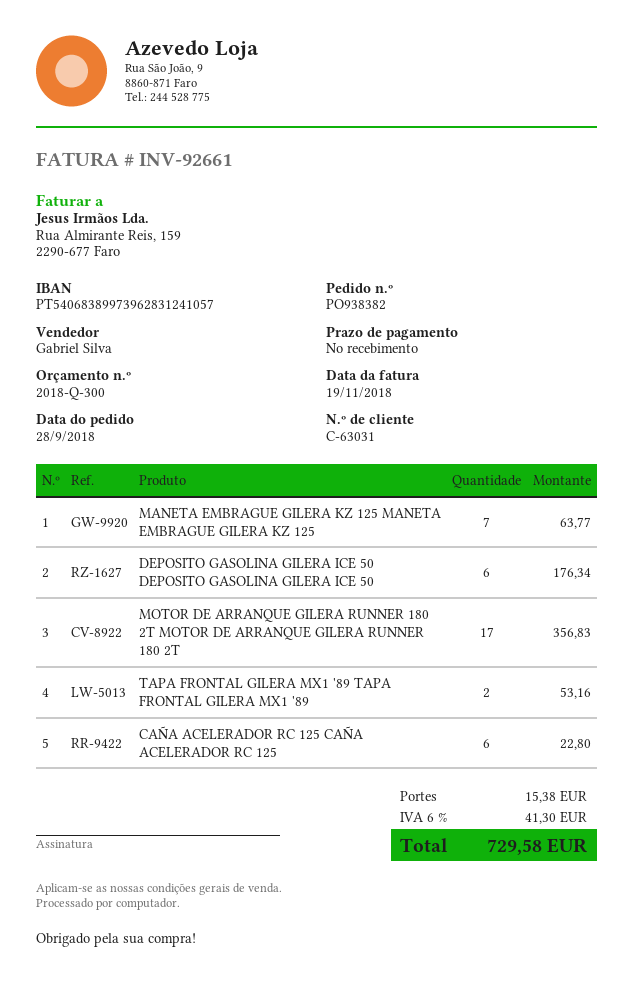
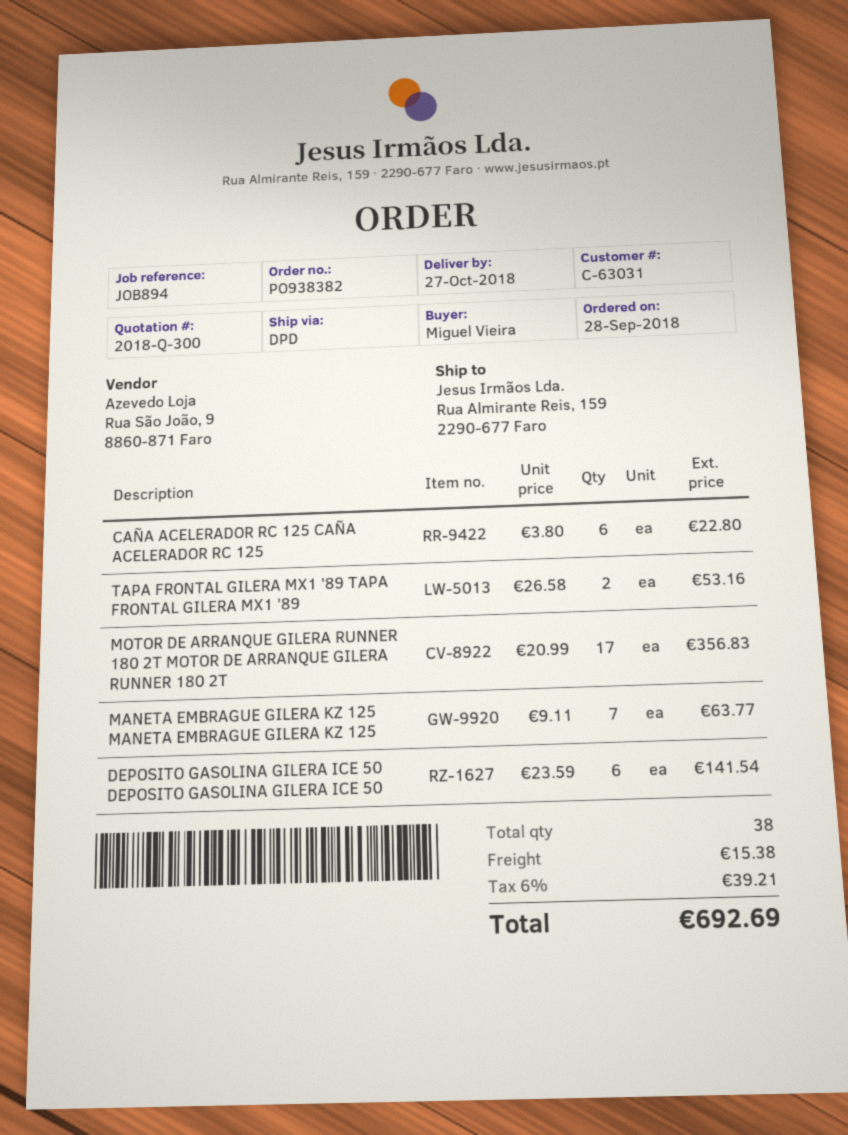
DEPOSITO GASOLINA GILERA ICE 50 DEPOSITO GASOLINA GILERA ICE 50: 6 for 176.34 -> 6 for 141.54
tax: 6% = 41.30 -> 6% = 39.21
total: 729.58 -> 692.69

